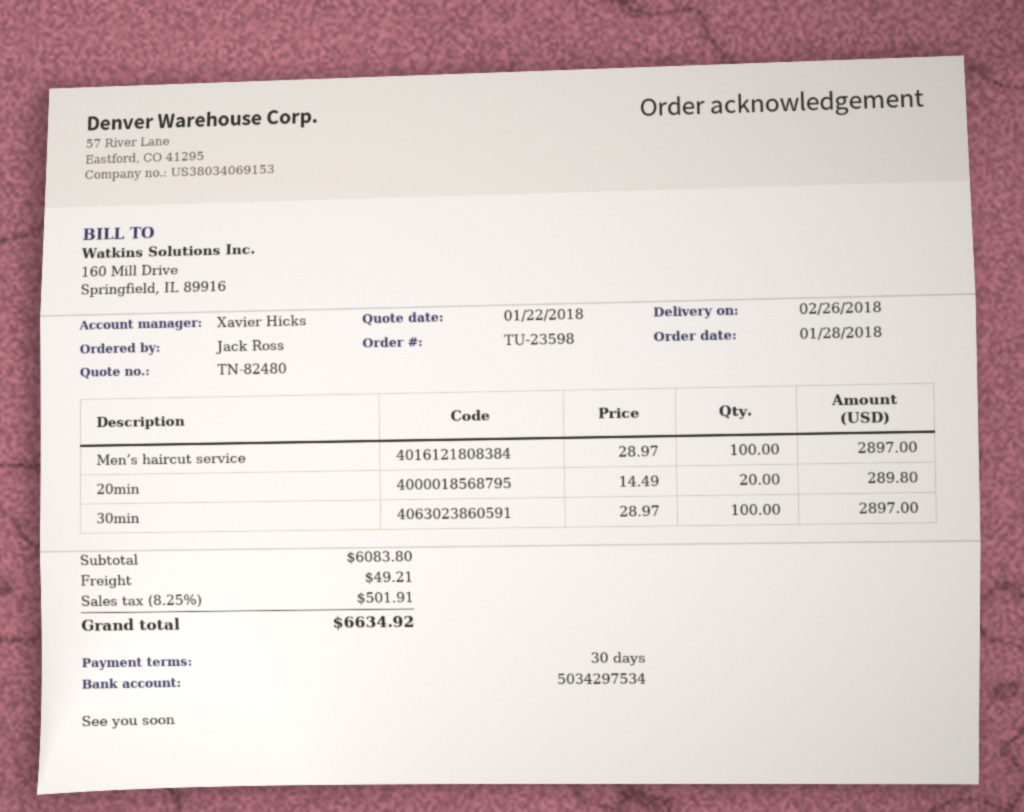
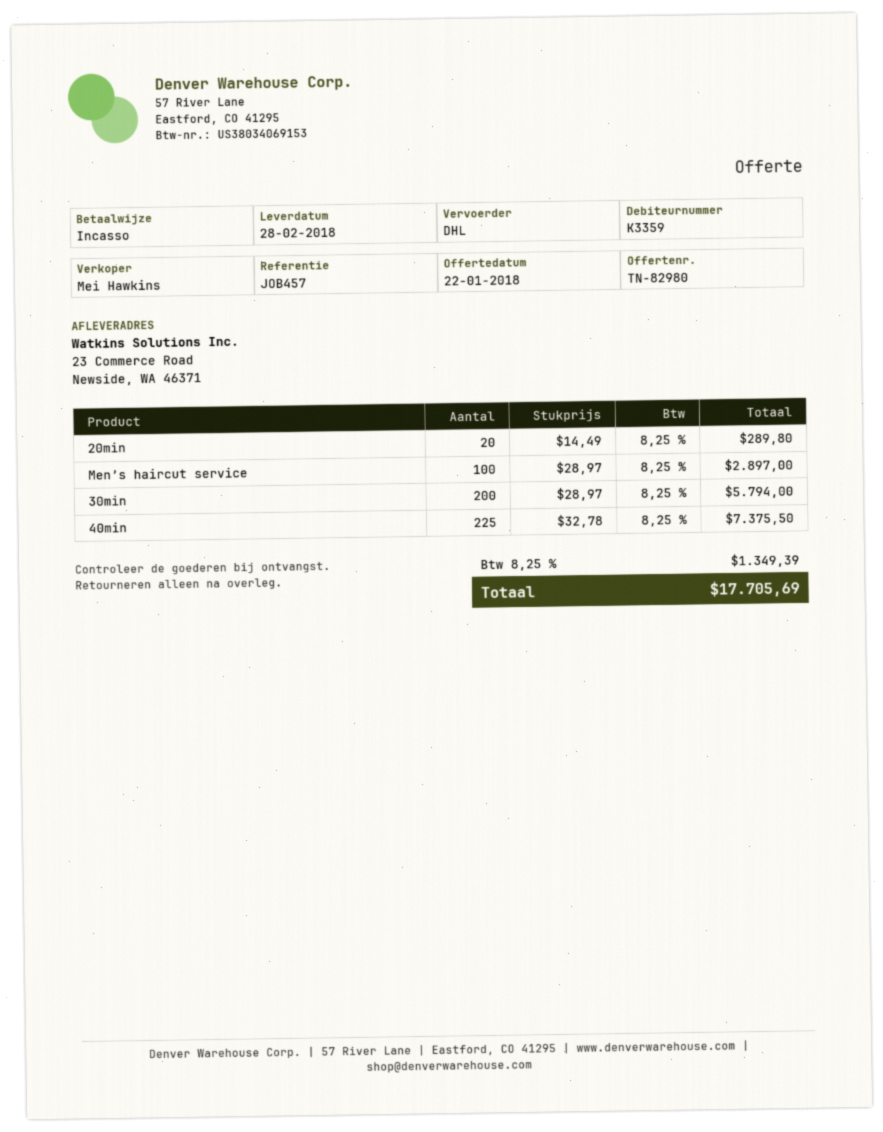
quote number: TN-82480 -> TN-82980
delivery date: 2018-02-26 -> 2018-02-28
sales rep: Xavier Hicks -> Mei Hawkins
30min: 100 x 28.97 = 2897.00 -> 200 x 28.97 = 5794.00
40min: none -> 225 x 32.78 = 7375.50
shipping: 49.21 -> none
tax: 8.25% = 501.91 -> 8.25% = 1349.39
total: 6634.92 -> 17705.69

